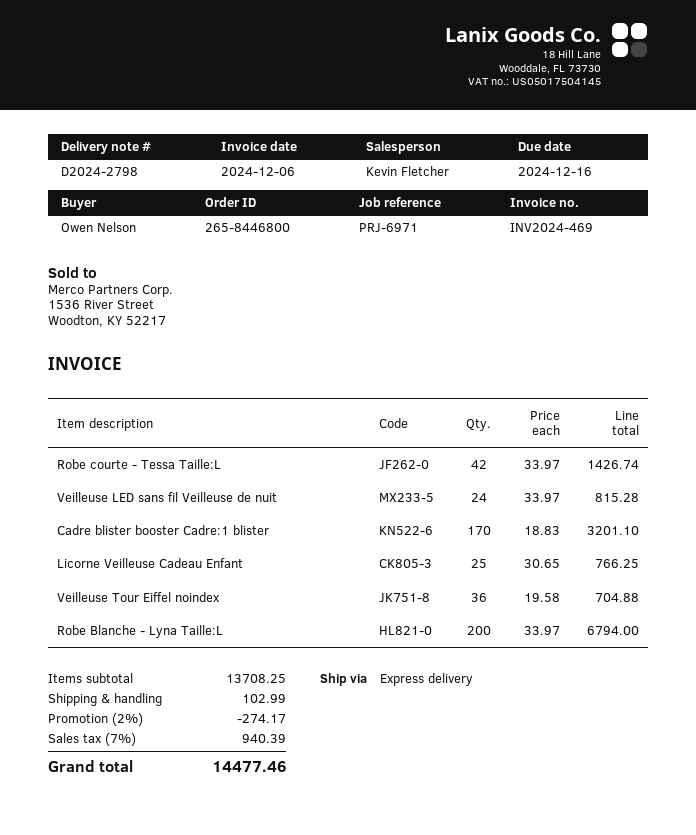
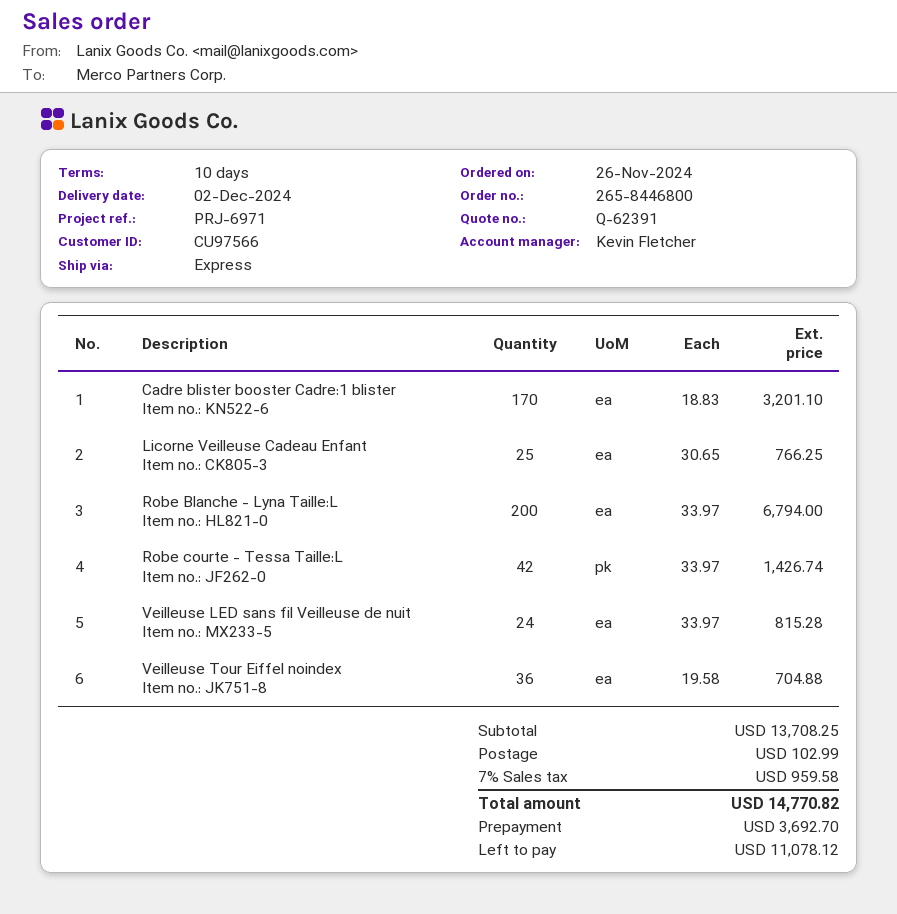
discount: 2% = 274.17 -> none
tax: 7% = 940.39 -> 7% = 959.58
total: 14477.46 -> 14770.82

